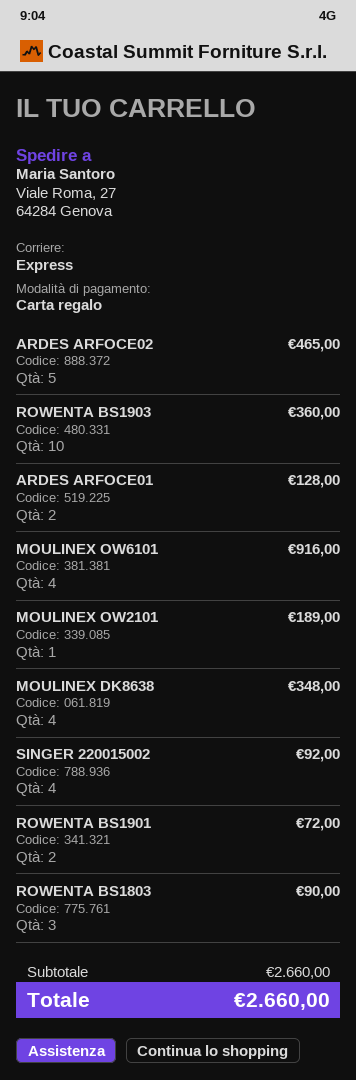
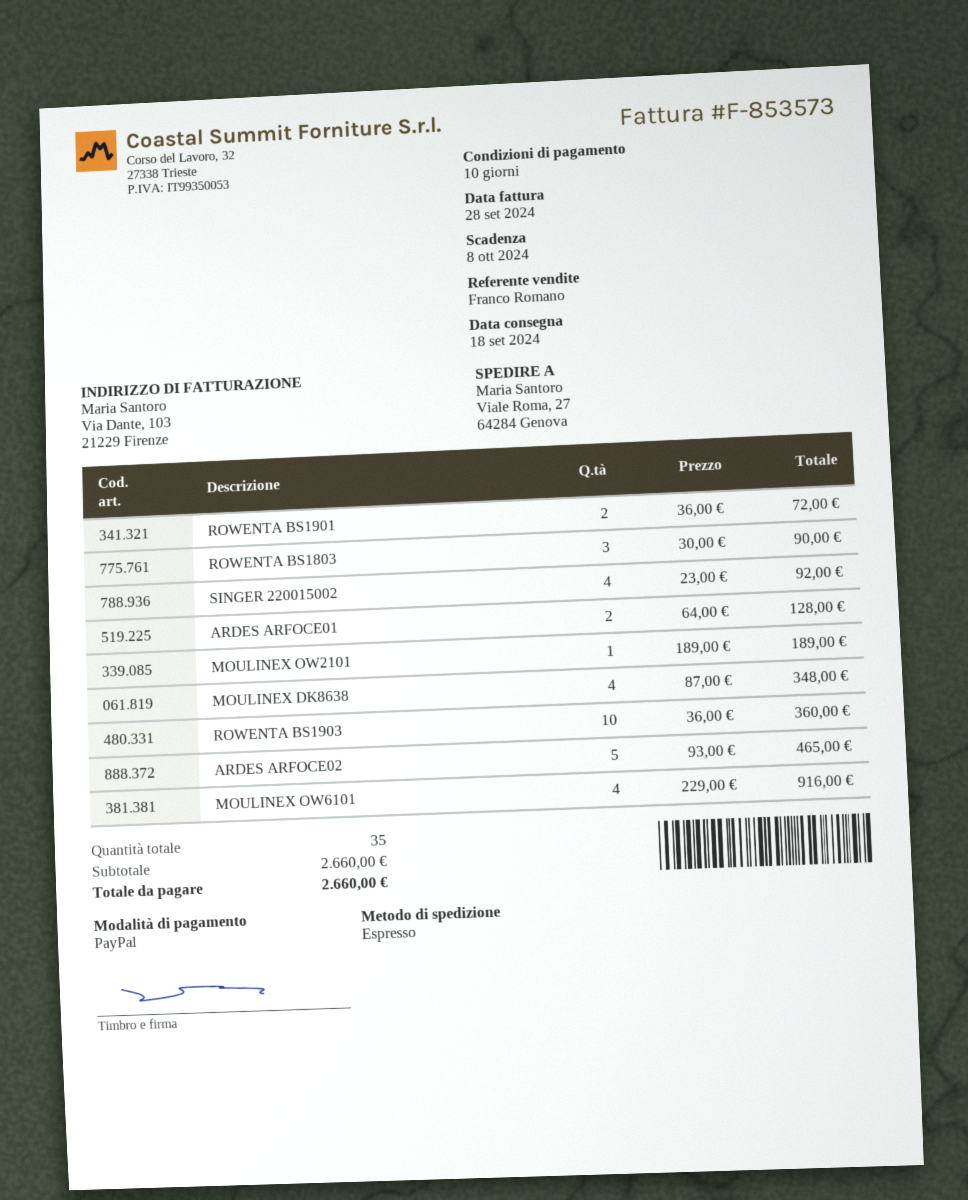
payment method: gift card -> PayPal

